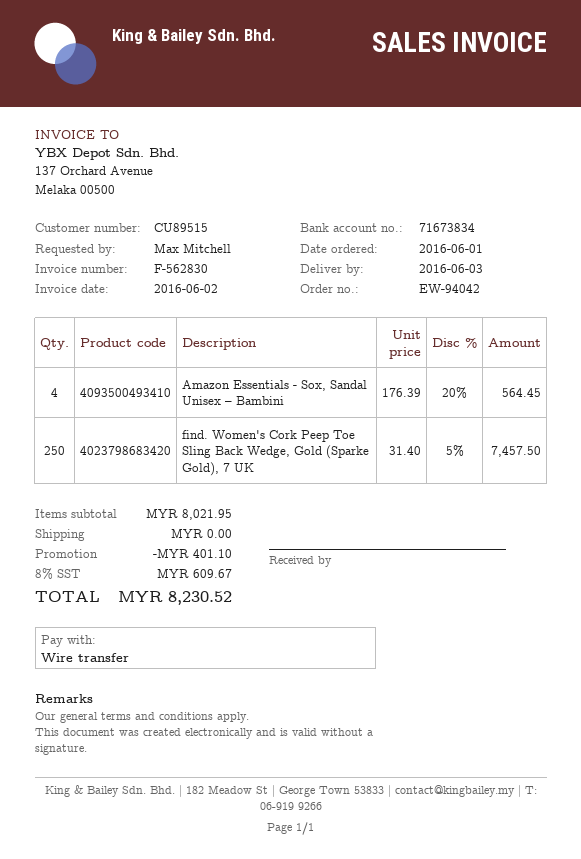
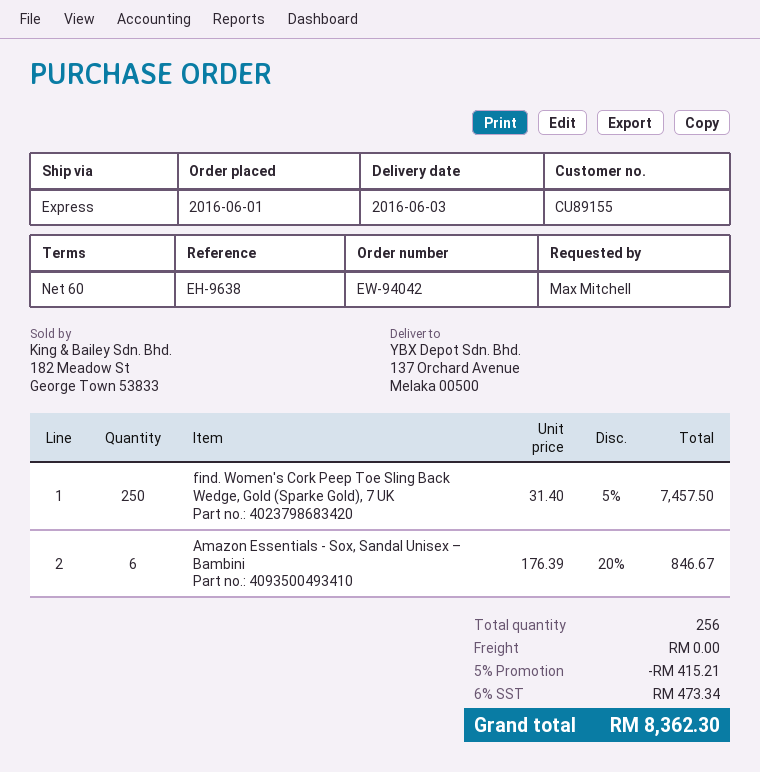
customer number: CU89515 -> CU89155
Amazon Essentials - Sox, Sandal Unisex – Bambini: 4 x 176.39 - 20% = 564.45 -> 6 x 176.39 - 20% = 846.67
discount: 401.10 -> 415.21
tax: 8% = 609.67 -> 6% = 473.34
total: 8230.52 -> 8362.30

